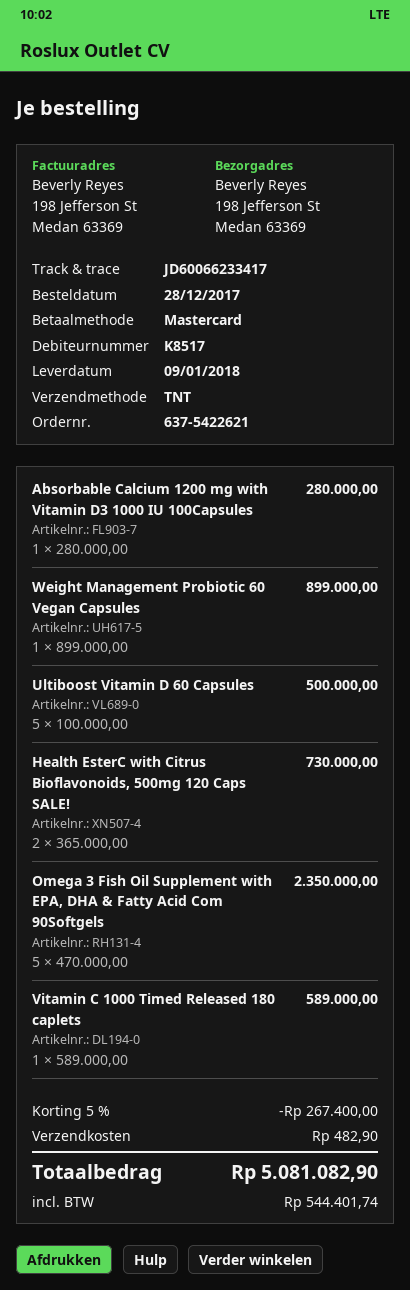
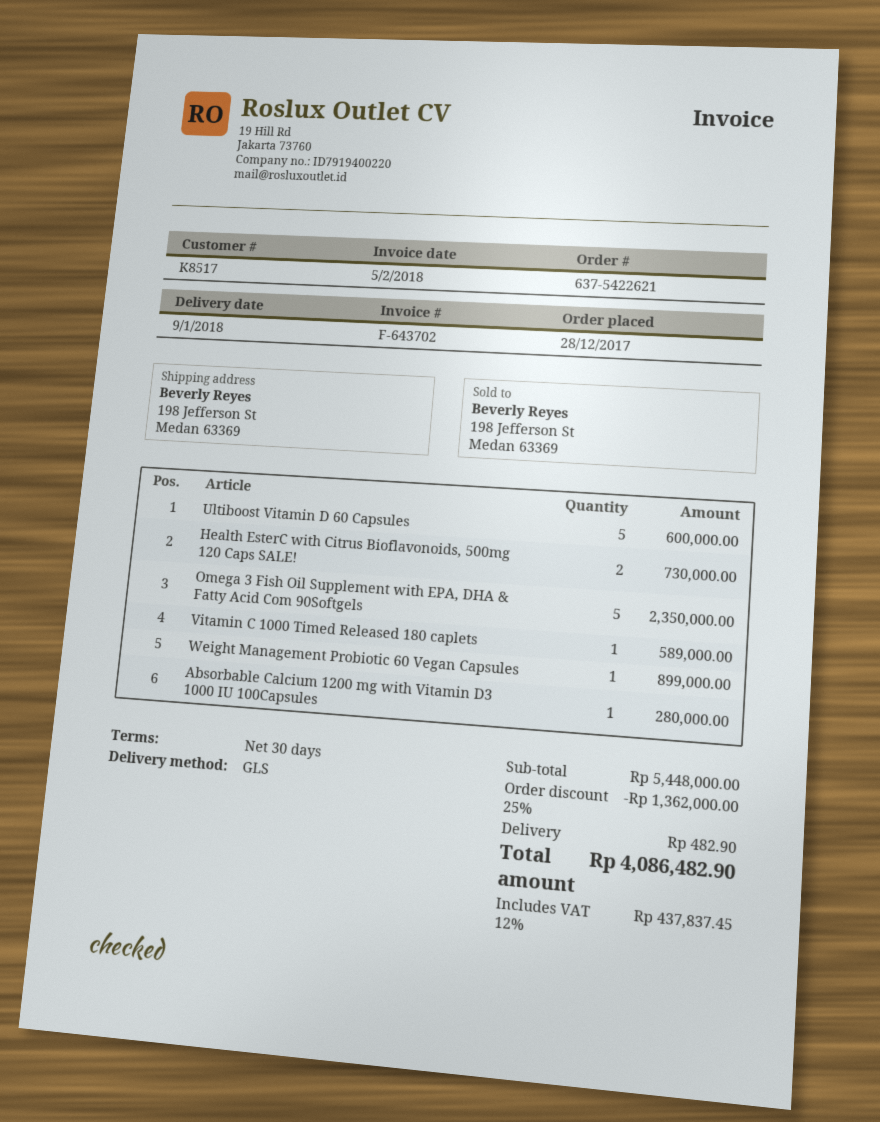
shipping method: TNT -> GLS
Ultiboost Vitamin D 60 Capsules: 5 for 500000.00 -> 5 for 600000.00
discount: 5% = 267400.00 -> 25% = 1362000.00
tax: 544401.74 -> 437837.45
total: 5081082.90 -> 4086482.90

